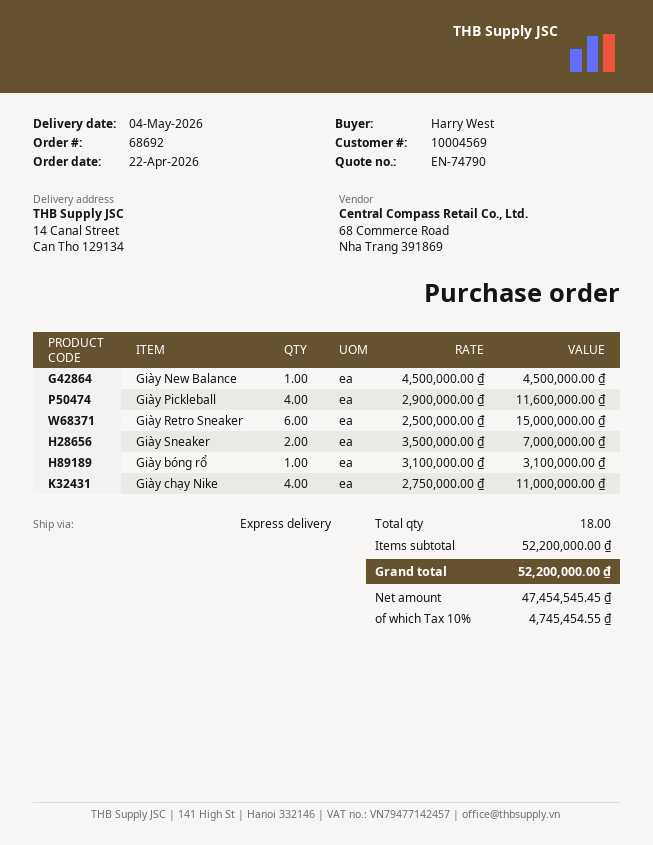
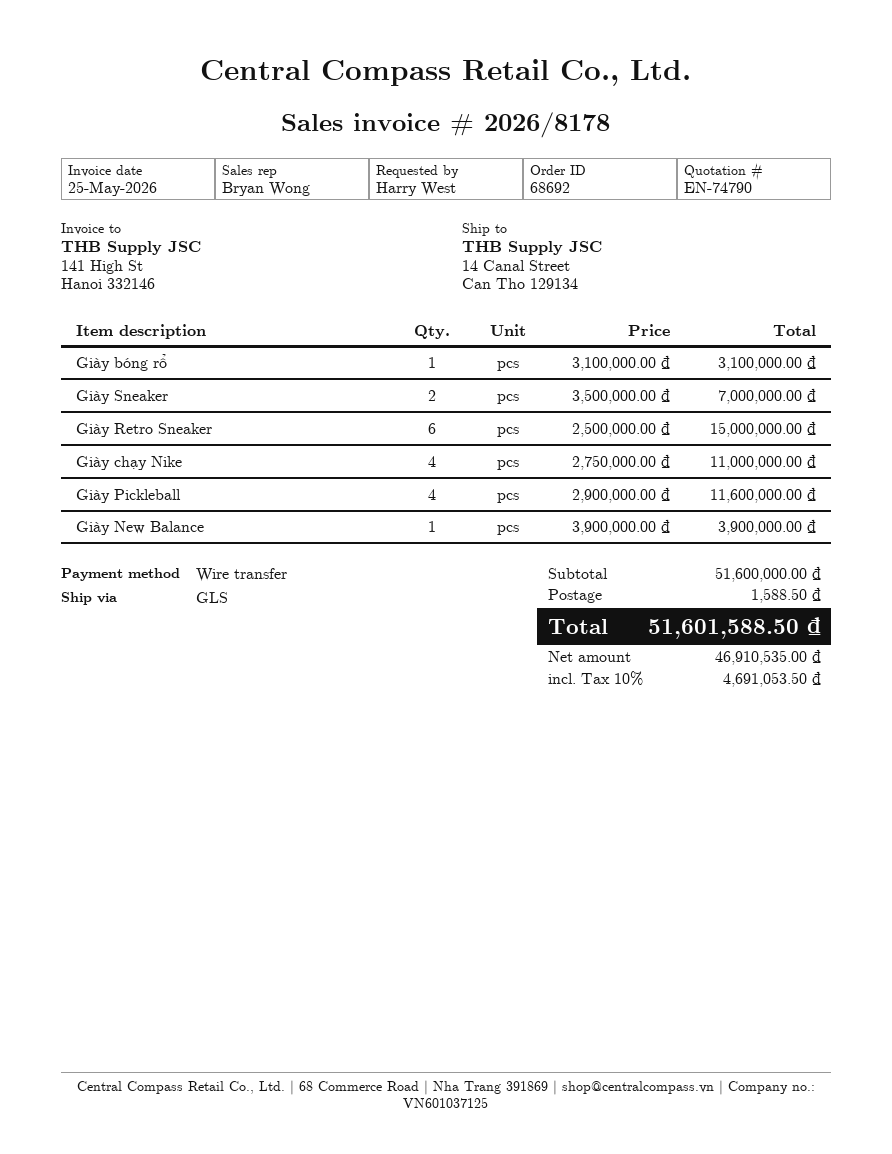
shipping method: express -> GLS
Giày New Balance: 1 x 4500000.00 = 4500000.00 -> 1 x 3900000.00 = 3900000.00
subtotal: 52200000.00 -> 51600000.00
shipping: none -> 1588.50
net: 47454545.45 -> 46910535.00
tax: 10% = 4745454.55 -> 10% = 4691053.50
total: 52200000.00 -> 51601588.50

